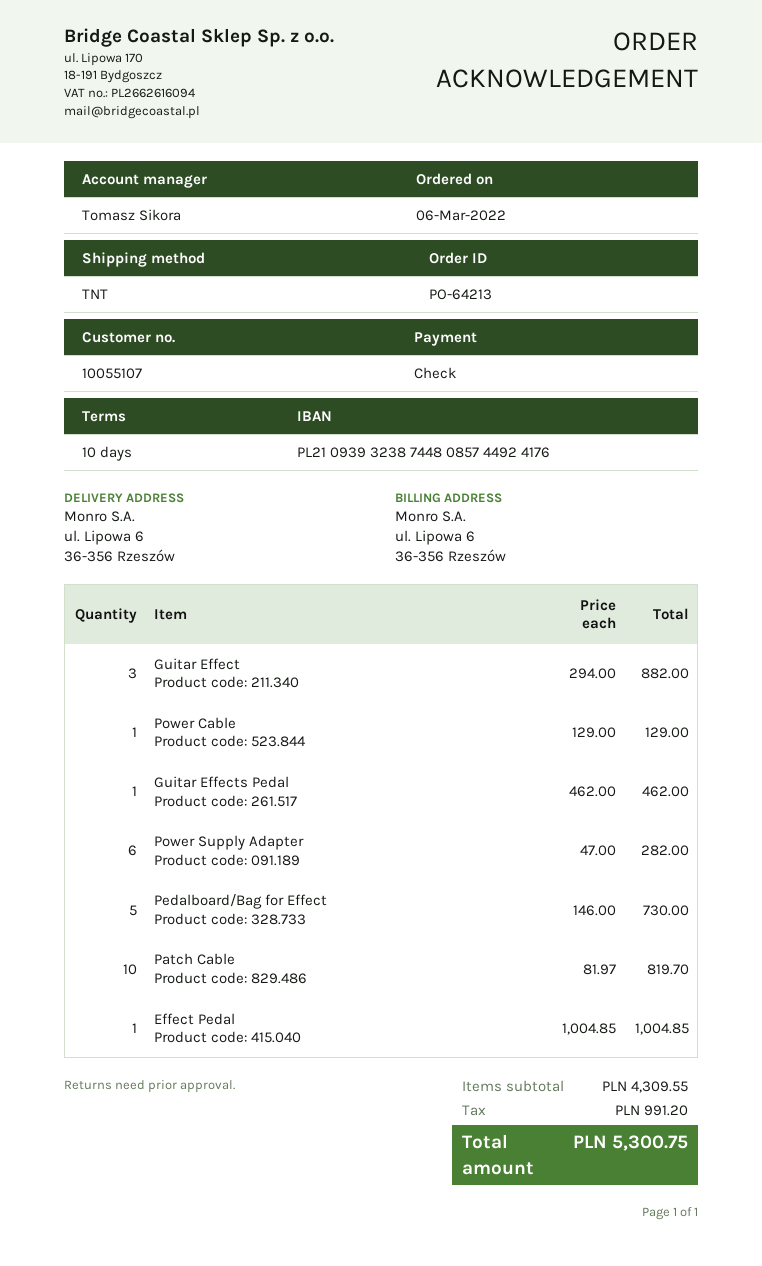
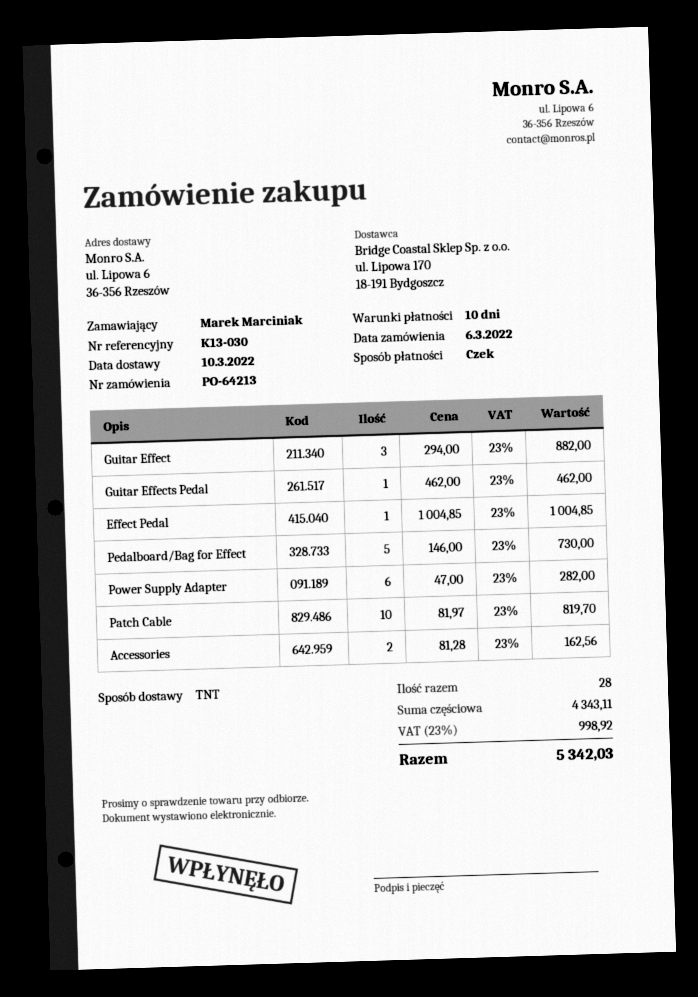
Power Cable: 1 x 129.00 = 129.00 -> none
Accessories: none -> 2 x 81.28 = 162.56
subtotal: 4309.55 -> 4343.11
tax: 991.20 -> 998.92
total: 5300.75 -> 5342.03

